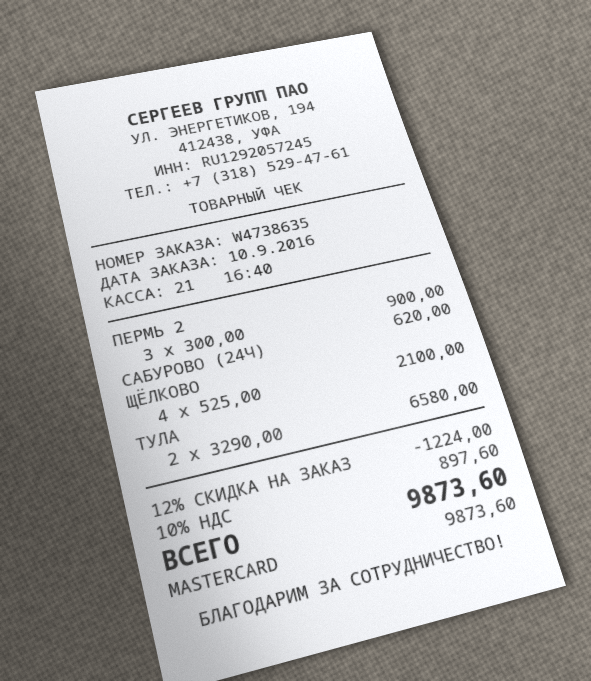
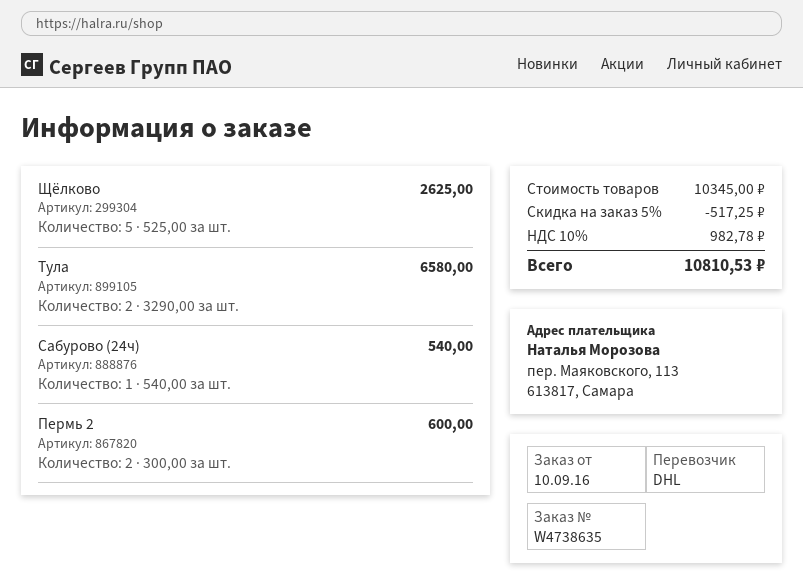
ПЕРМЬ 2: 3 x 300.00 = 900.00 -> 2 x 300.00 = 600.00
САБУРОВО (24Ч): 1 x 620.00 = 620.00 -> 1 x 540.00 = 540.00
ЩЁЛКОВО: 4 x 525.00 = 2100.00 -> 5 x 525.00 = 2625.00
discount: 12% = 1224.00 -> 5% = 517.25
tax: 10% = 897.60 -> 10% = 982.78
total: 9873.60 -> 10810.53

